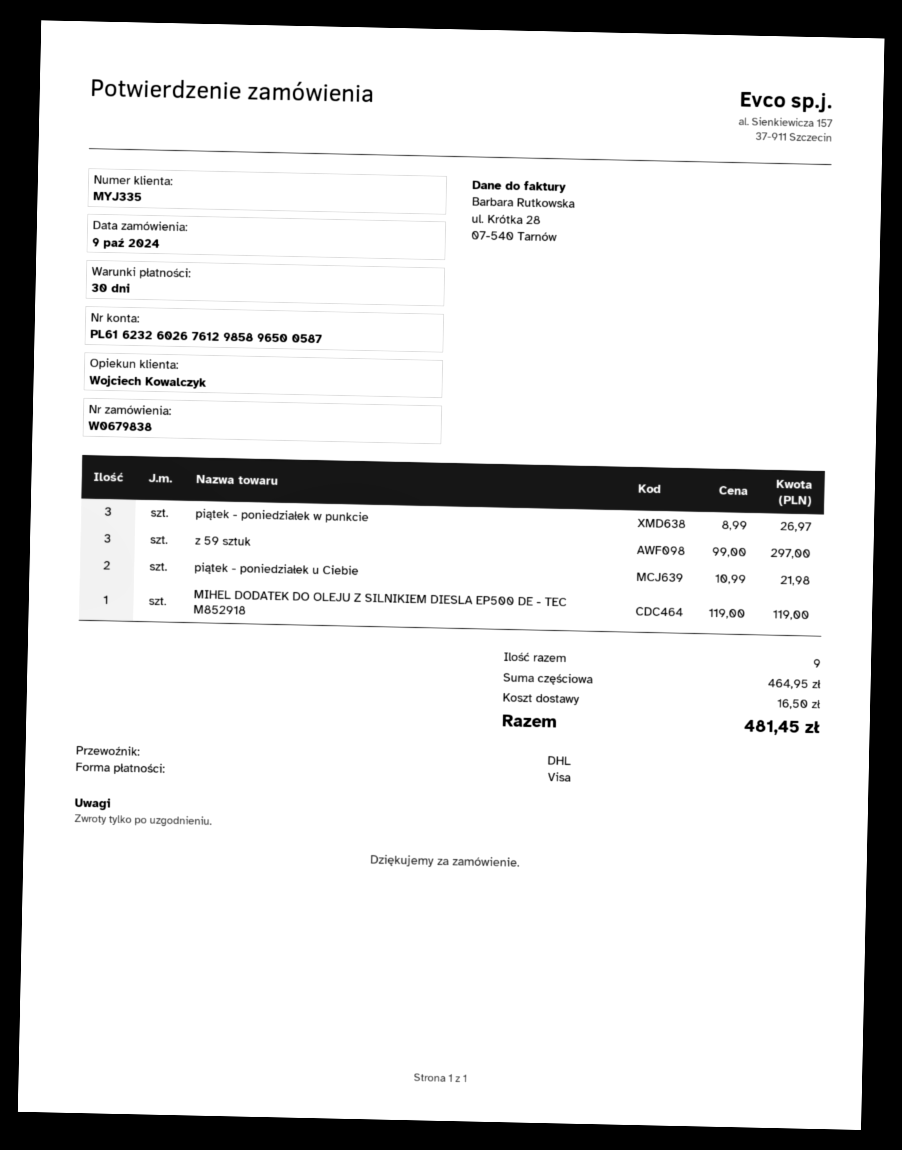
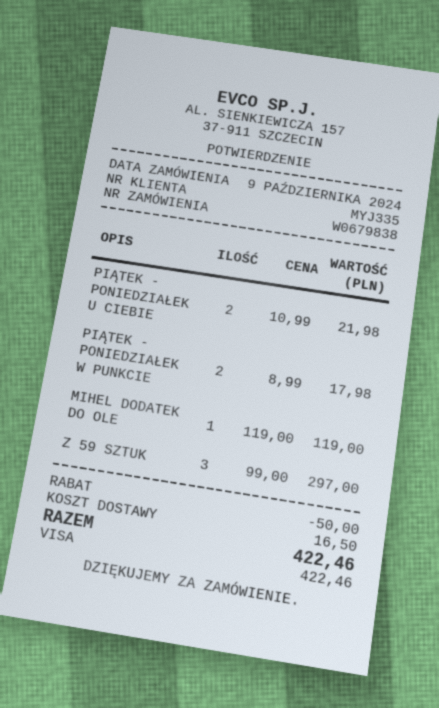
piątek - poniedziałek w punkcie: 3 x 8.99 = 26.97 -> 2 x 8.99 = 17.98
discount: none -> 50.00
total: 481.45 -> 422.46

